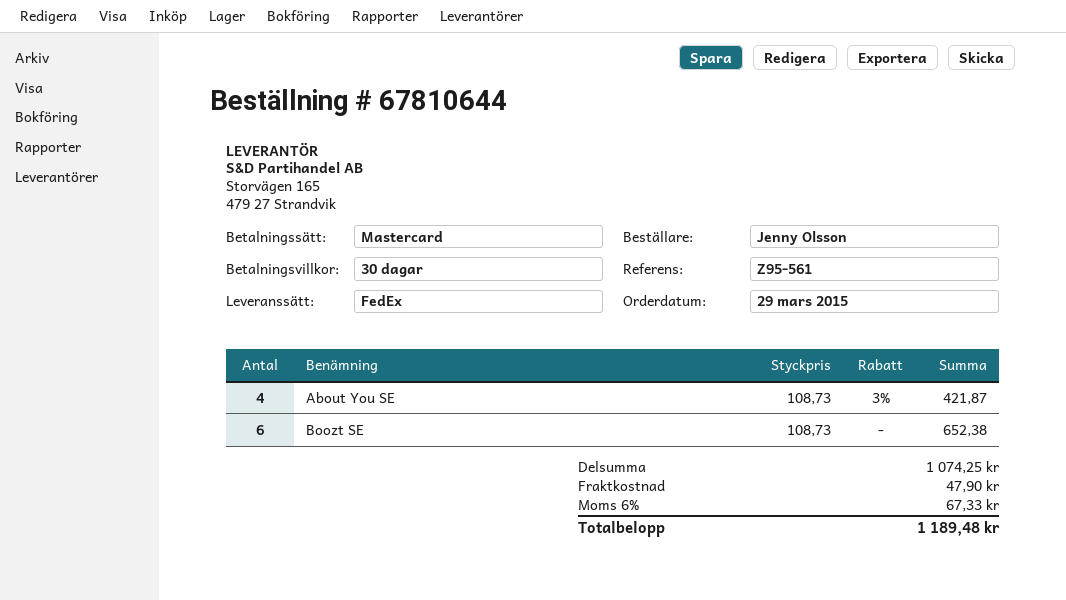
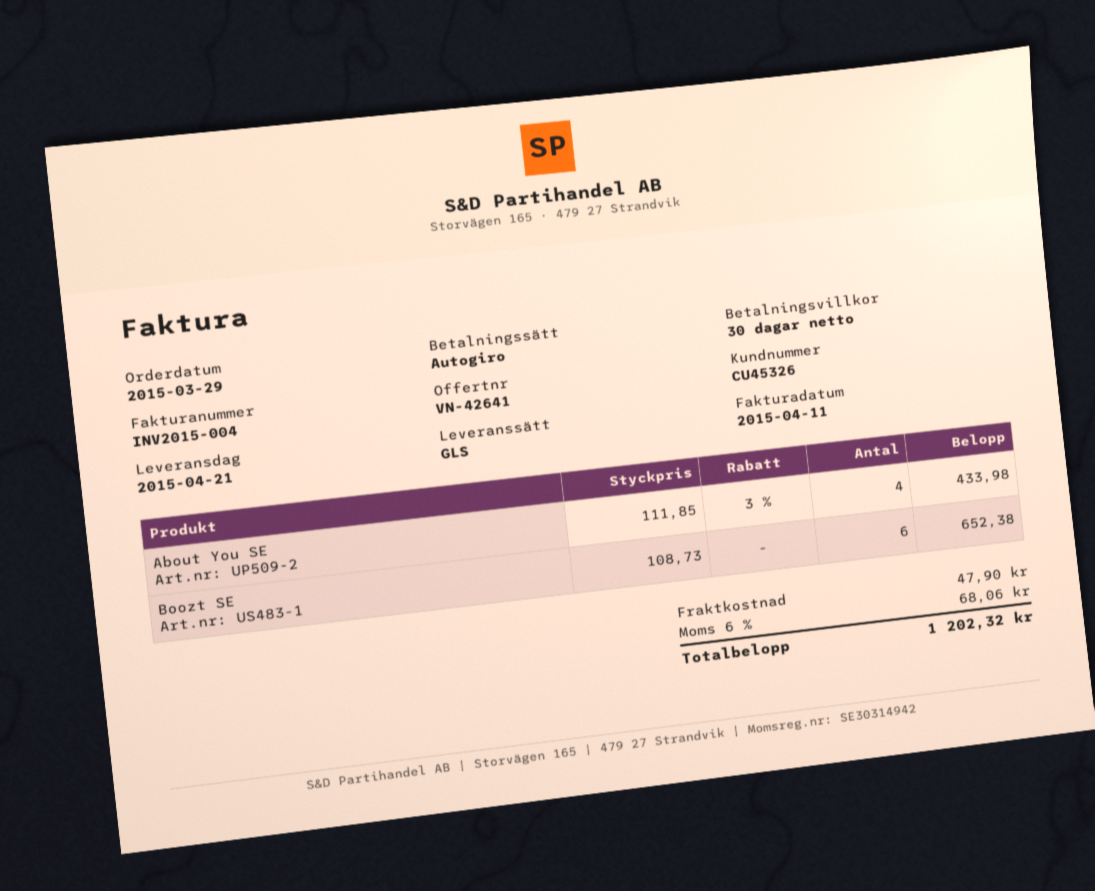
payment method: Mastercard -> direct debit
shipping method: FedEx -> GLS
About You SE: 4 x 108.73 - 3% = 421.87 -> 4 x 111.85 - 3% = 433.98
tax: 6% = 67.33 -> 6% = 68.06
total: 1189.48 -> 1202.32

